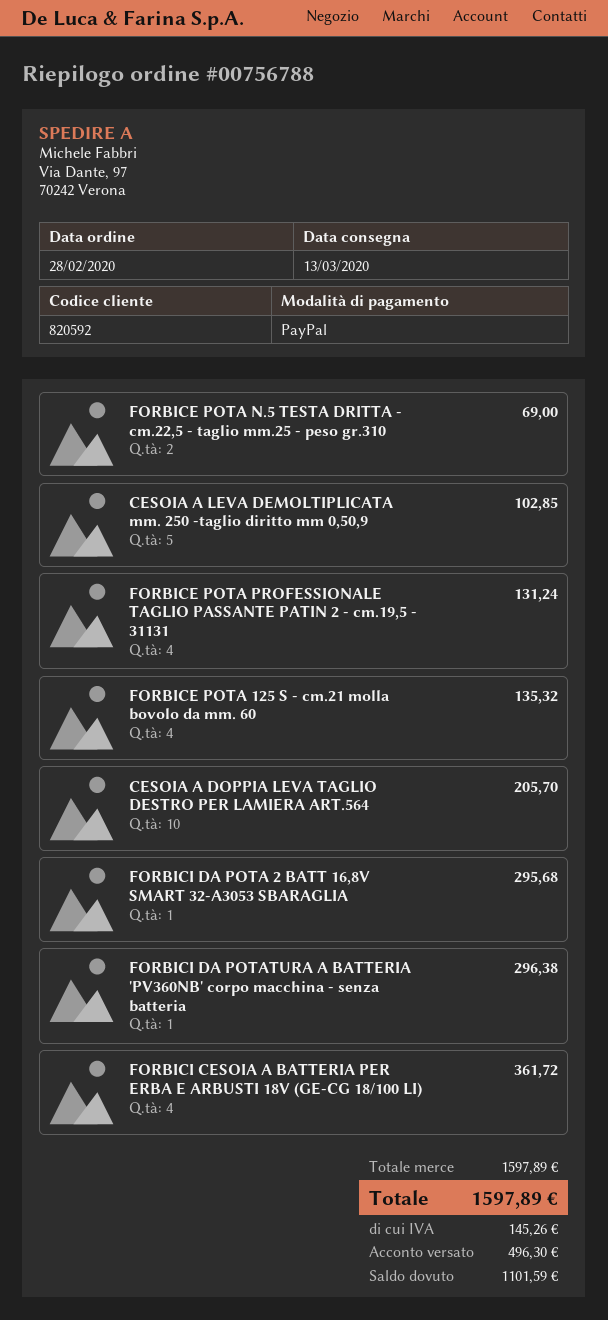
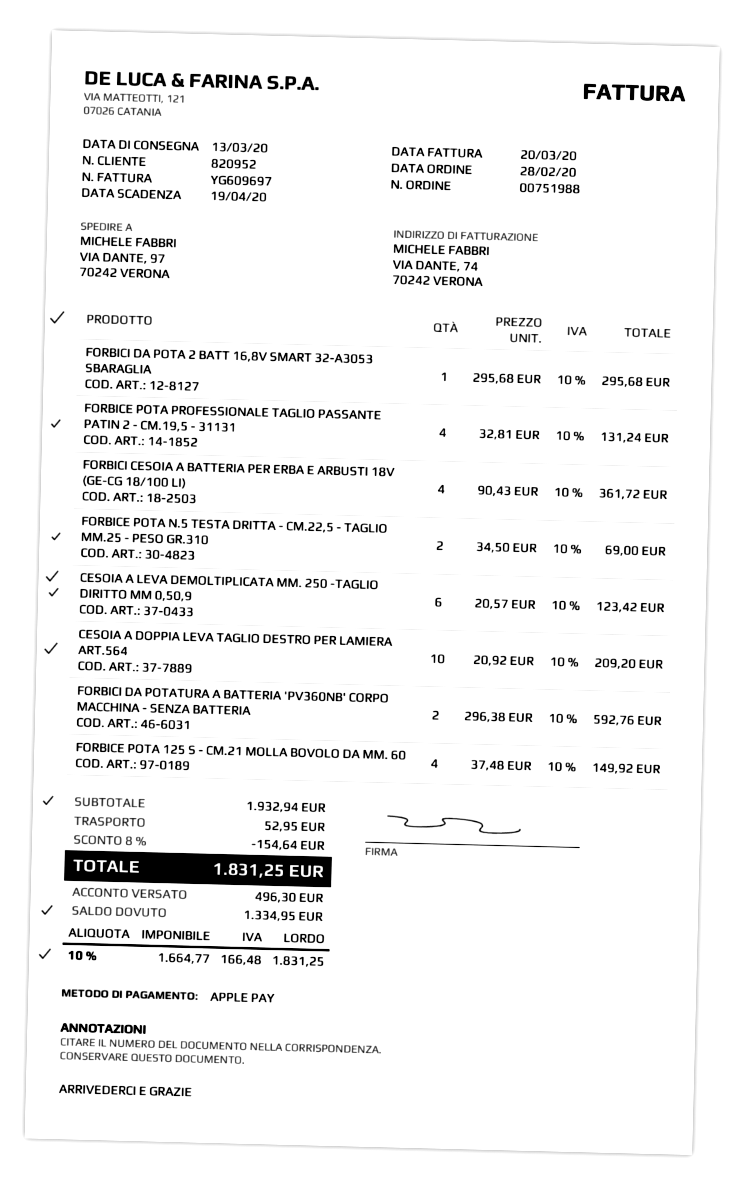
order number: 00756788 -> 00751988
customer number: 820592 -> 820952
payment method: PayPal -> Apple Pay
CESOIA A LEVA DEMOLTIPLICATA mm. 250 -taglio diritto mm 0,50,9: 5 for 102.85 -> 6 for 123.42
FORBICE POTA 125 S - cm.21 molla bovolo da mm. 60: 4 for 135.32 -> 4 for 149.92
CESOIA A DOPPIA LEVA TAGLIO DESTRO PER LAMIERA ART.564: 10 for 205.70 -> 10 for 209.20
FORBICI DA POTATURA A BATTERIA 'PV360NB' corpo macchina - senza batteria: 1 for 296.38 -> 2 for 592.76
subtotal: 1597.89 -> 1932.94
discount: none -> 8% = 154.64
shipping: none -> 52.95
tax: 145.26 -> 166.48
total: 1597.89 -> 1831.25
balance: 1101.59 -> 1334.95

